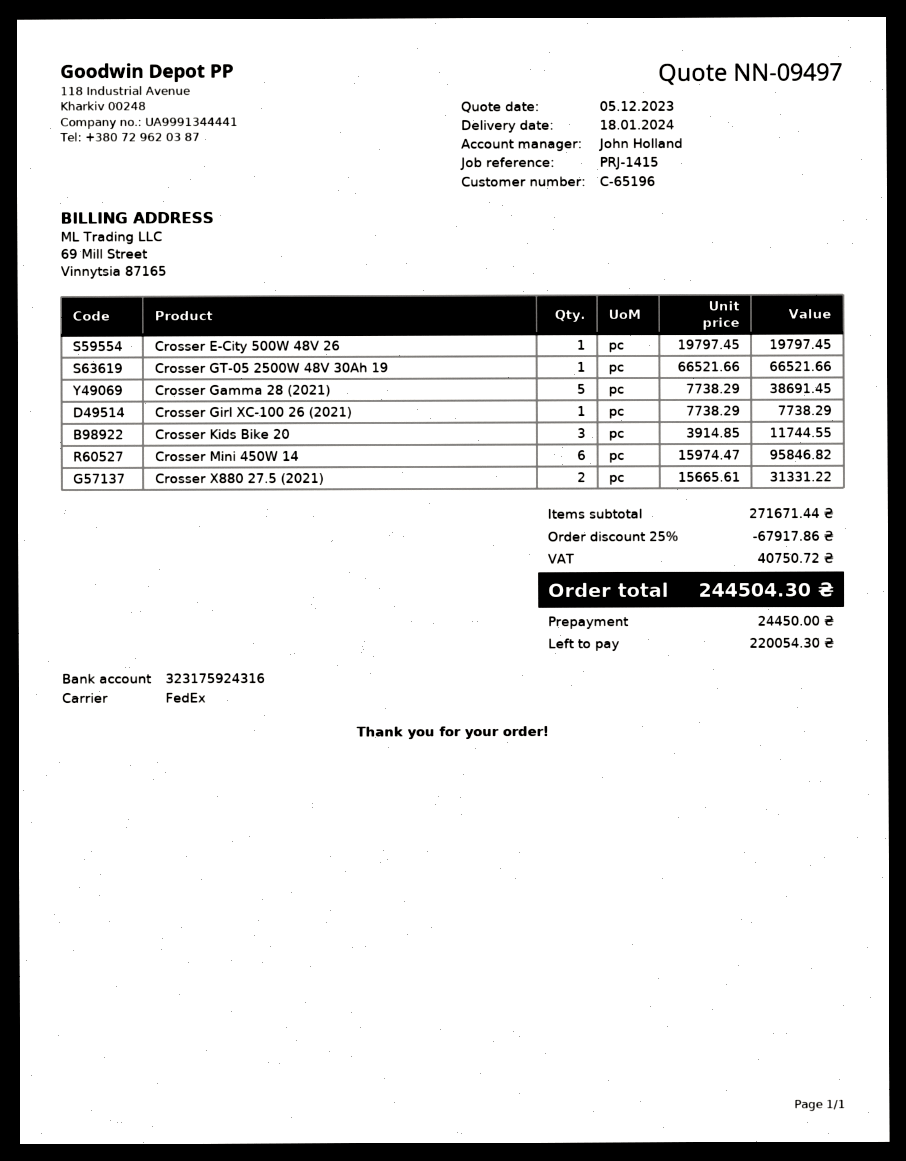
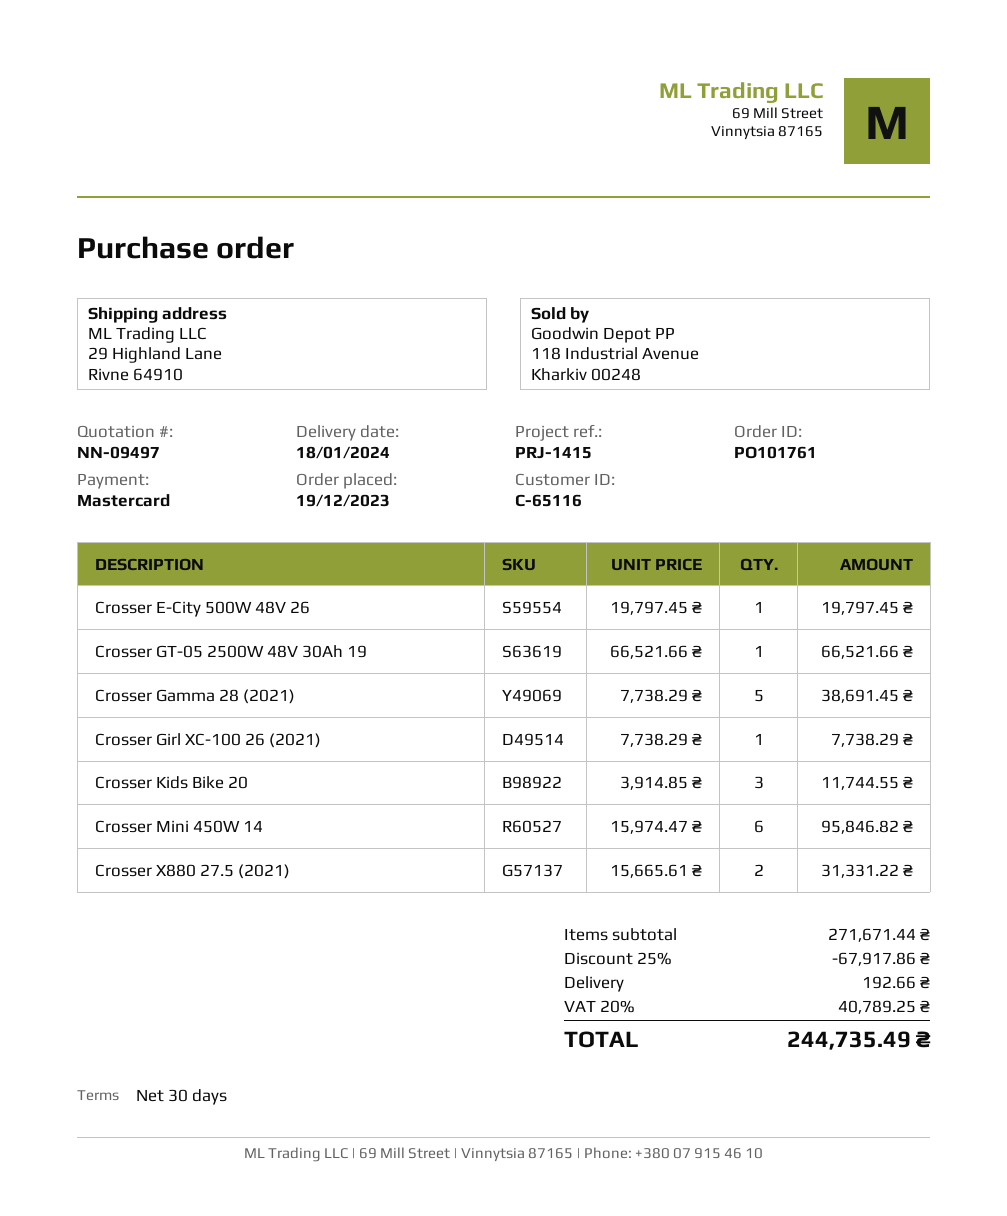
customer number: C-65196 -> C-65116
shipping: none -> 192.66
tax: 40750.72 -> 40789.25
total: 244504.30 -> 244735.49

